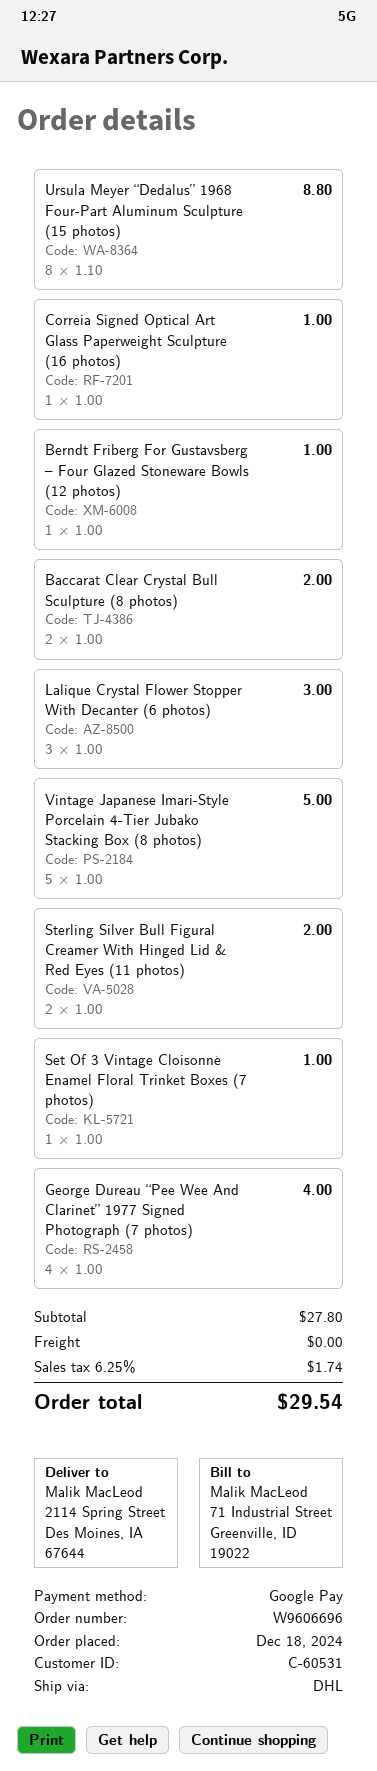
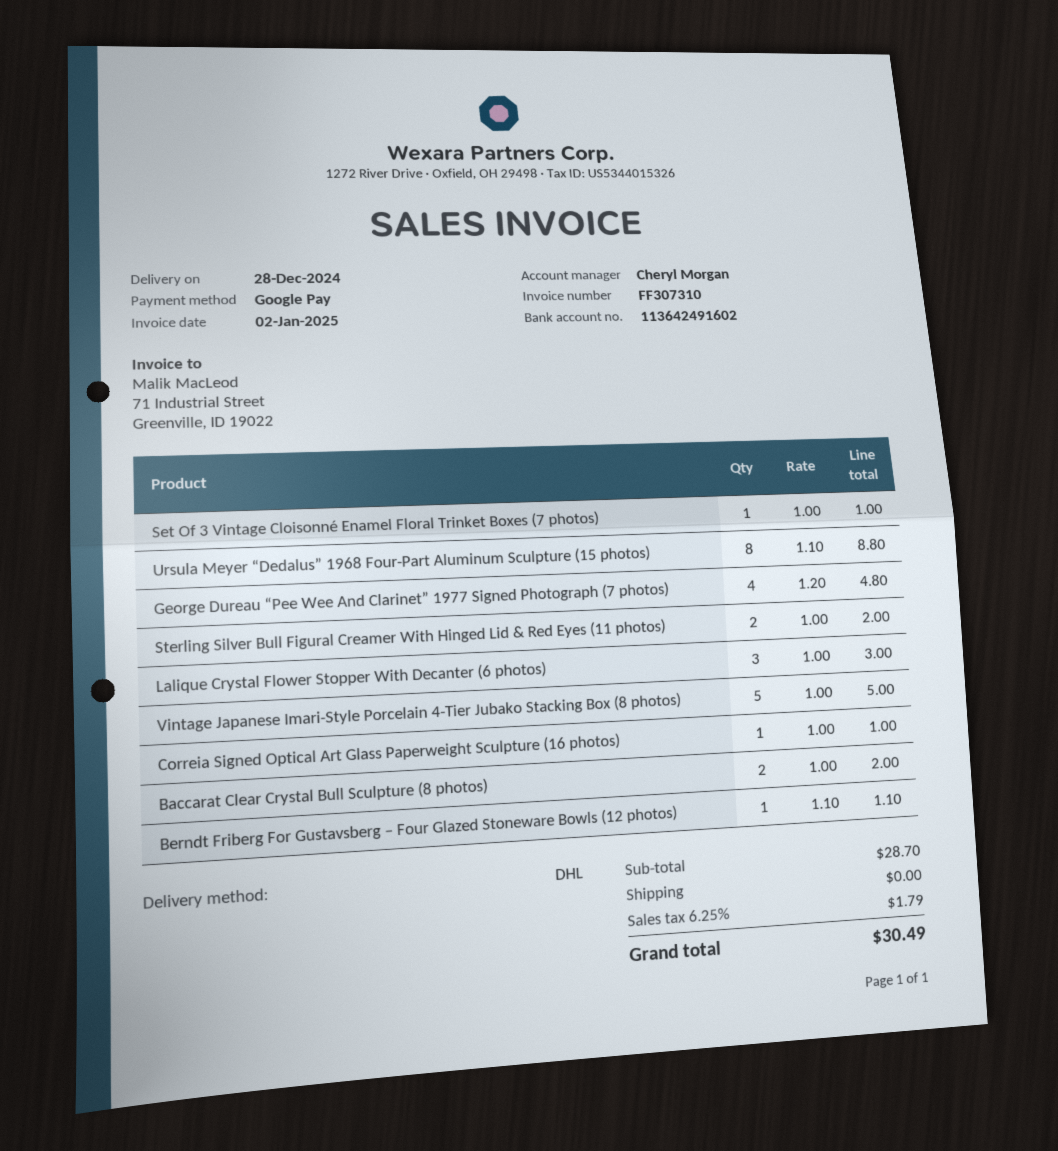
Berndt Friberg For Gustavsberg – Four Glazed Stoneware Bowls (12 photos): 1 x 1.00 = 1.00 -> 1 x 1.10 = 1.10
George Dureau “Pee Wee And Clarinet” 1977 Signed Photograph (7 photos): 4 x 1.00 = 4.00 -> 4 x 1.20 = 4.80
subtotal: 27.80 -> 28.70
tax: 6.25% = 1.74 -> 6.25% = 1.79
total: 29.54 -> 30.49

